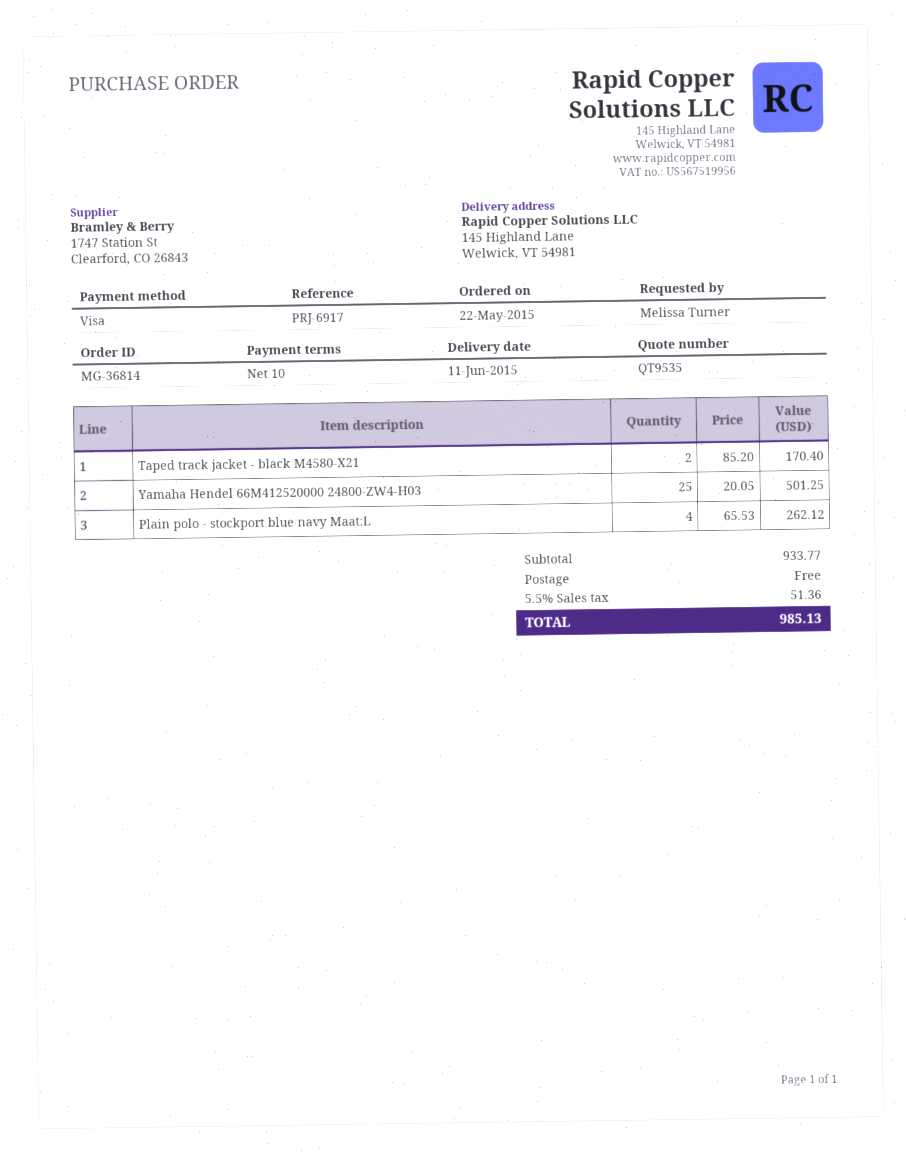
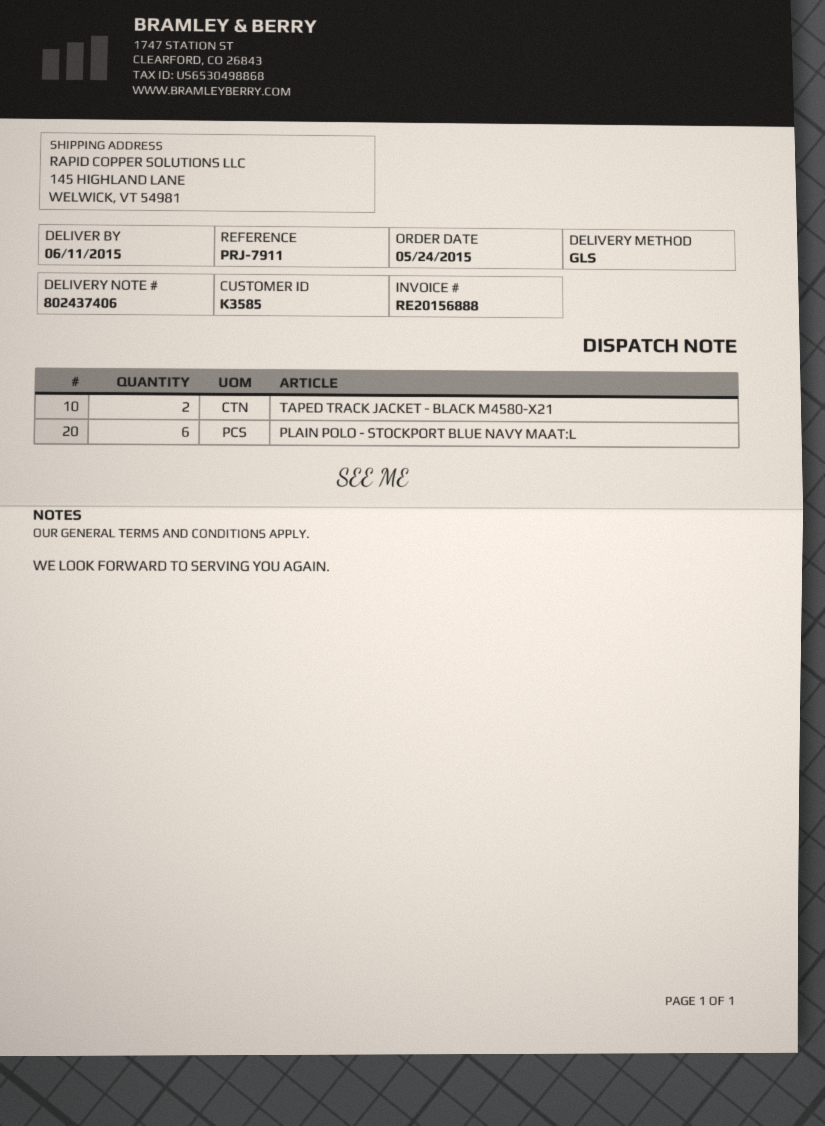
order date: 2015-05-22 -> 2015-05-24
reference: PRJ-6917 -> PRJ-7911
Yamaha Hendel 66M412520000 24800-ZW4-H03: 25 -> none
Plain polo - stockport blue navy Maat:L: 4 -> 6

